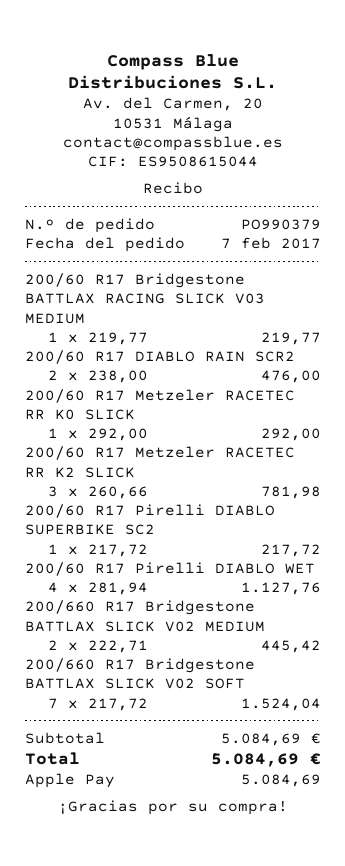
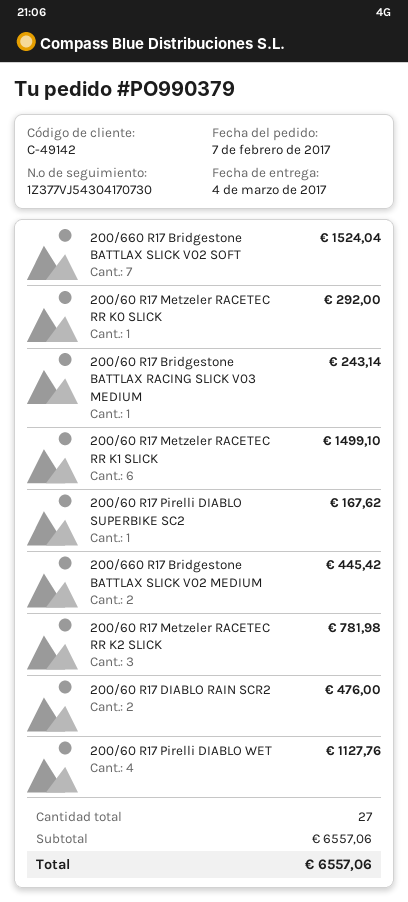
200/60 R17 Bridgestone BATTLAX RACING SLICK V03 MEDIUM: 1 for 219.77 -> 1 for 243.14
200/60 R17 Pirelli DIABLO SUPERBIKE SC2: 1 for 217.72 -> 1 for 167.62
200/60 R17 Metzeler RACETEC RR K1 SLICK: none -> 6 for 1499.10
subtotal: 5084.69 -> 6557.06
total: 5084.69 -> 6557.06

